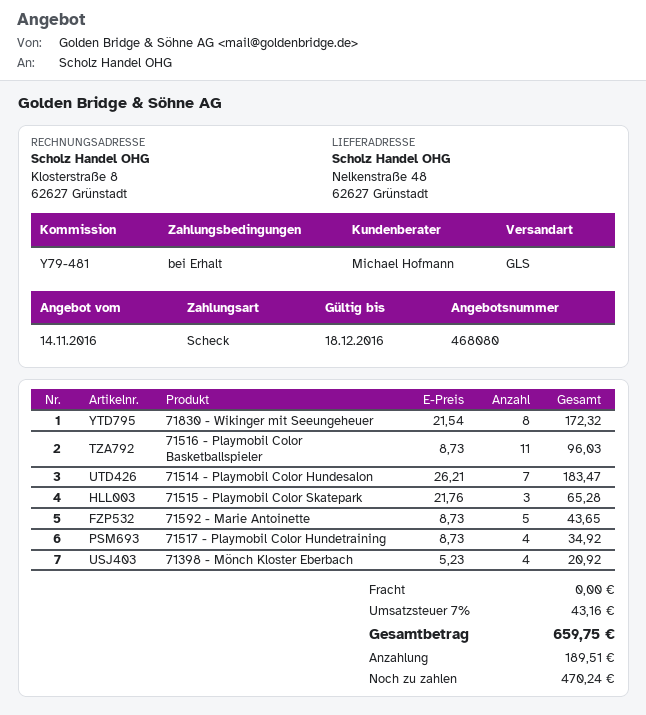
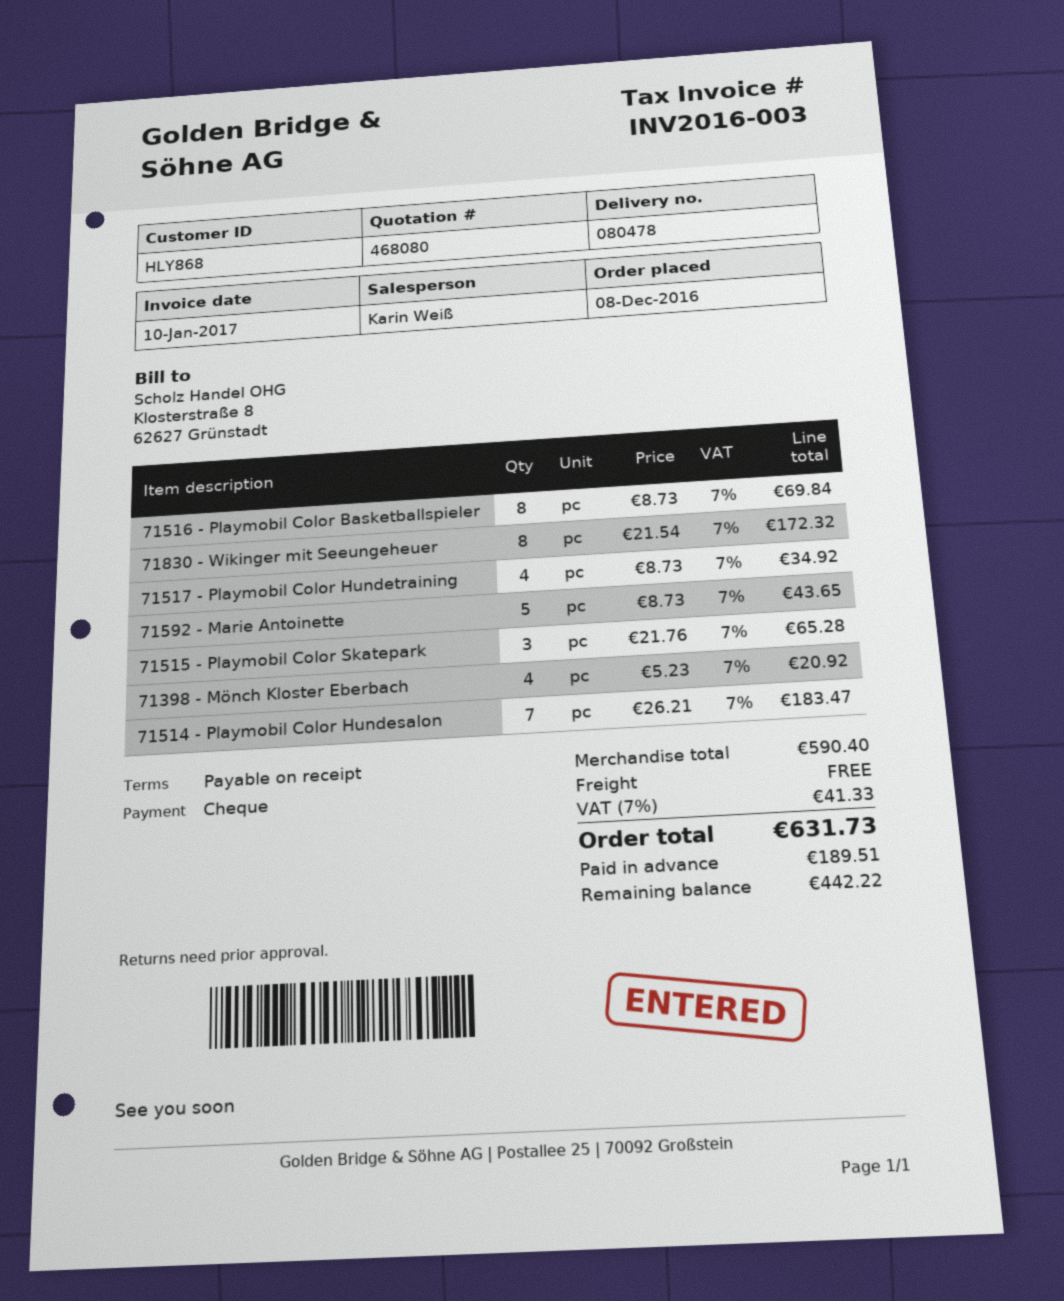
sales rep: Michael Hofmann -> Karin Weiß
71516 - Playmobil Color Basketballspieler: 11 x 8.73 = 96.03 -> 8 x 8.73 = 69.84
tax: 7% = 43.16 -> 7% = 41.33
total: 659.75 -> 631.73
balance: 470.24 -> 442.22

